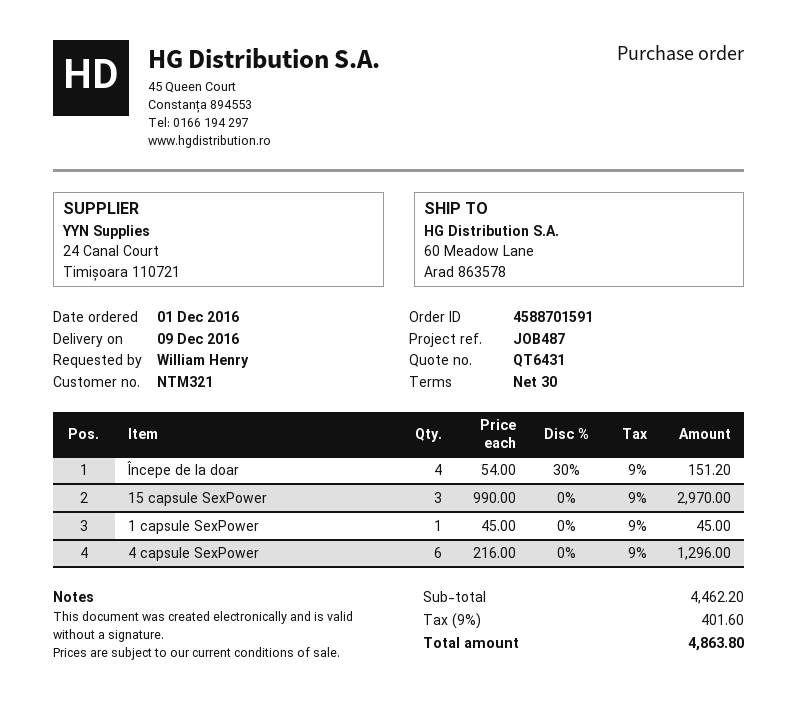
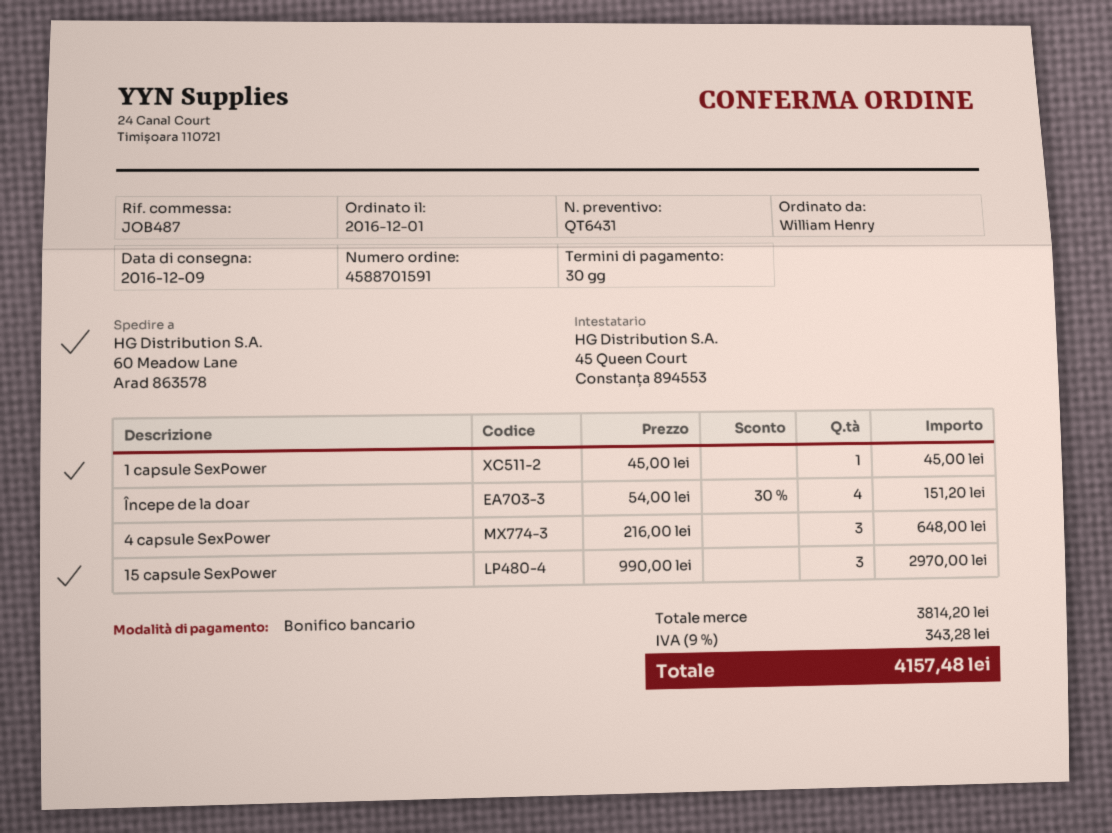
4 capsule SexPower: 6 x 216.00 = 1296.00 -> 3 x 216.00 = 648.00
subtotal: 4462.20 -> 3814.20
tax: 9% = 401.60 -> 9% = 343.28
total: 4863.80 -> 4157.48

